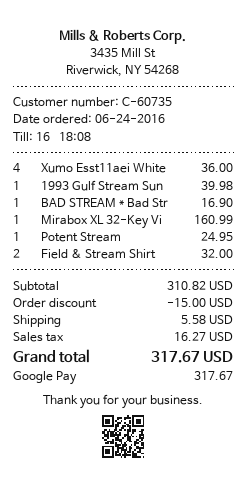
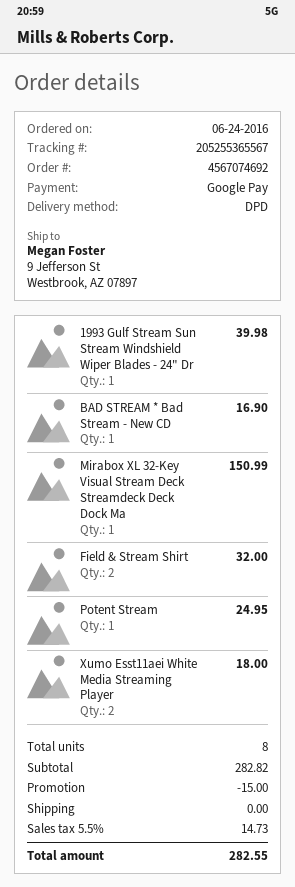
Xumo Esst11aei White: 4 for 36.00 -> 2 for 18.00
Mirabox XL 32-Key Vi: 1 for 160.99 -> 1 for 150.99
subtotal: 310.82 -> 282.82
shipping: 5.58 -> 0.00
tax: 16.27 -> 14.73
total: 317.67 -> 282.55

